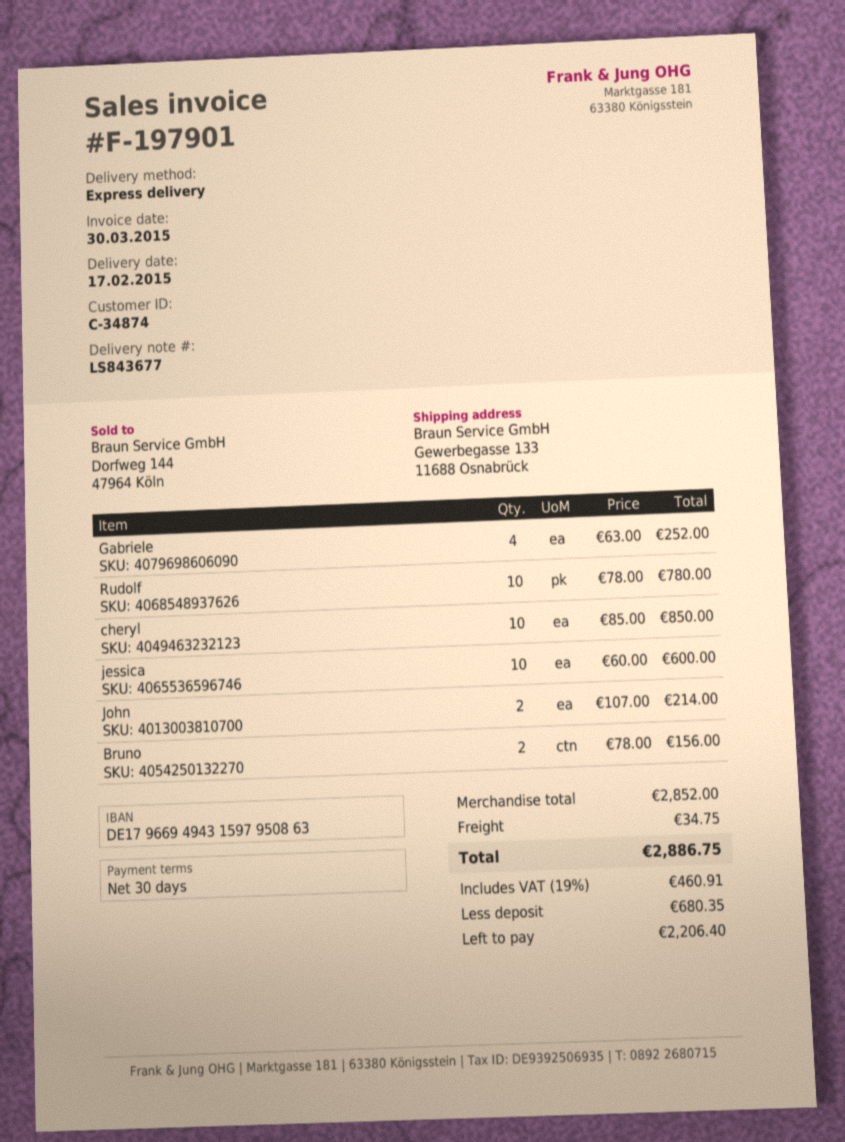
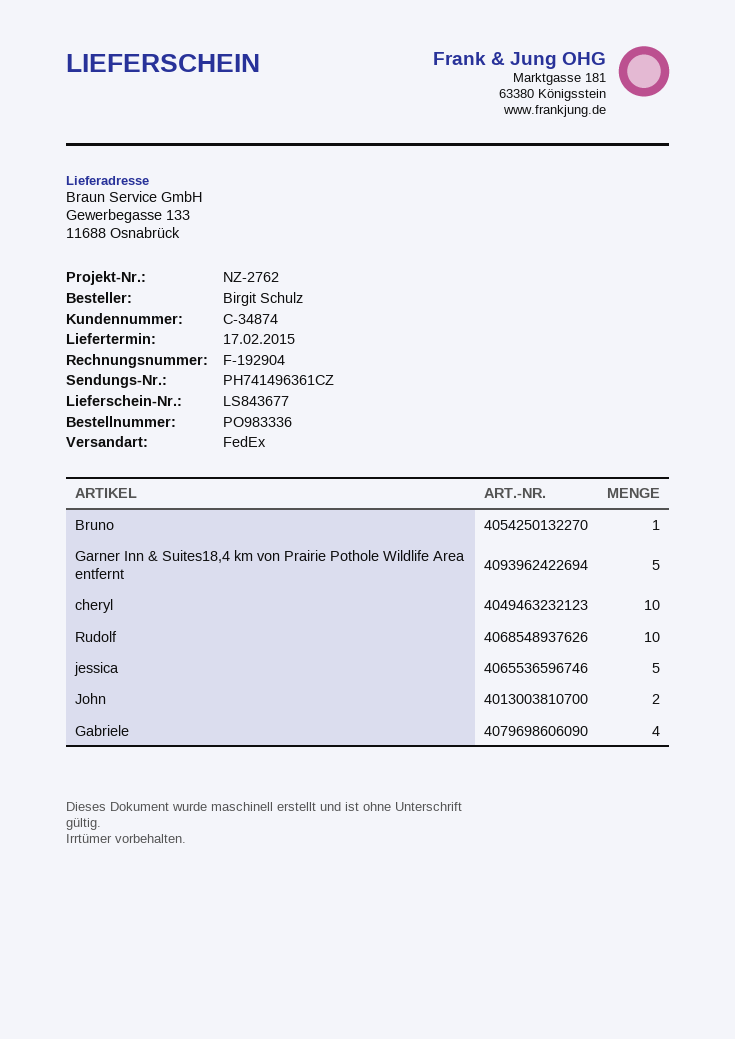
invoice number: F-197901 -> F-192904
shipping method: express -> FedEx
jessica: 10 -> 5
Bruno: 2 -> 1
Garner Inn & Suites18,4 km von Prairie Pothole Wildlife Area entfernt: none -> 5

